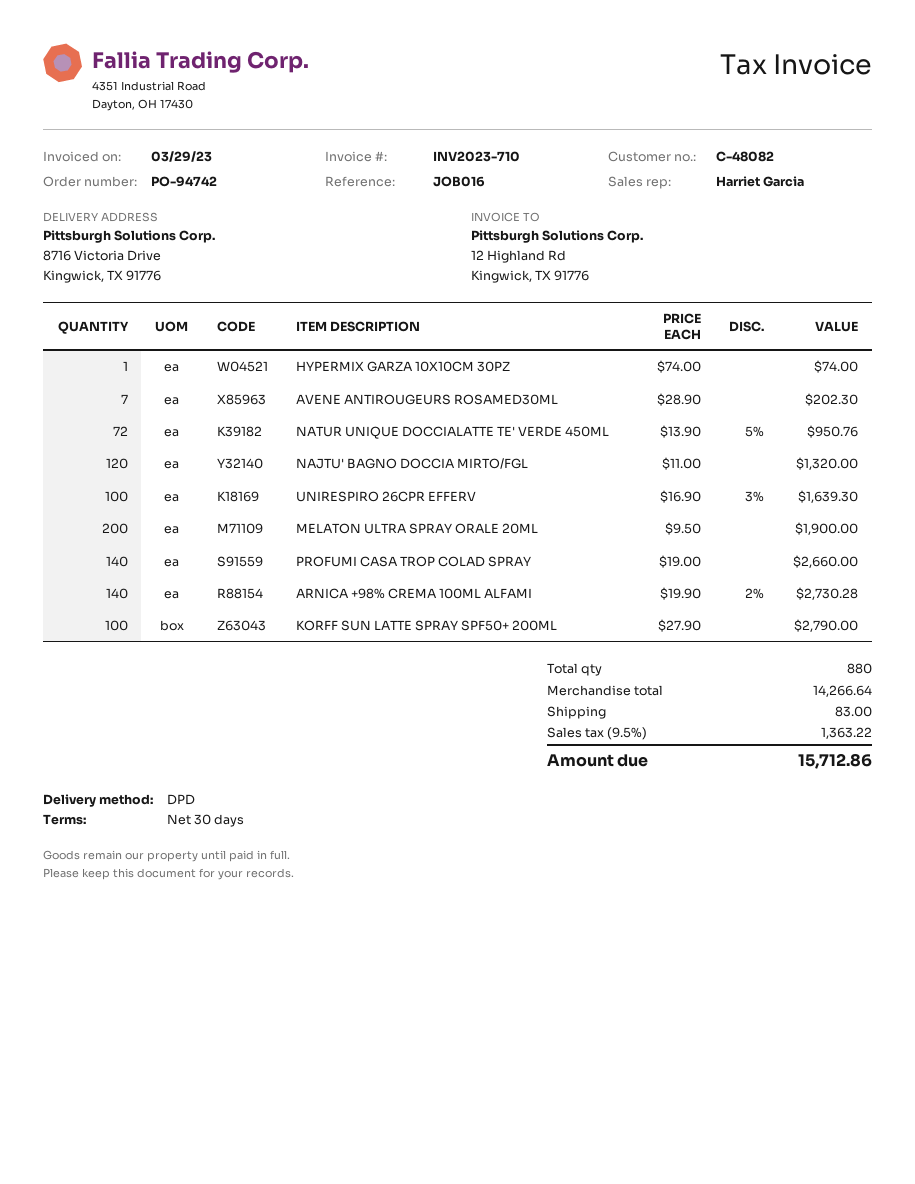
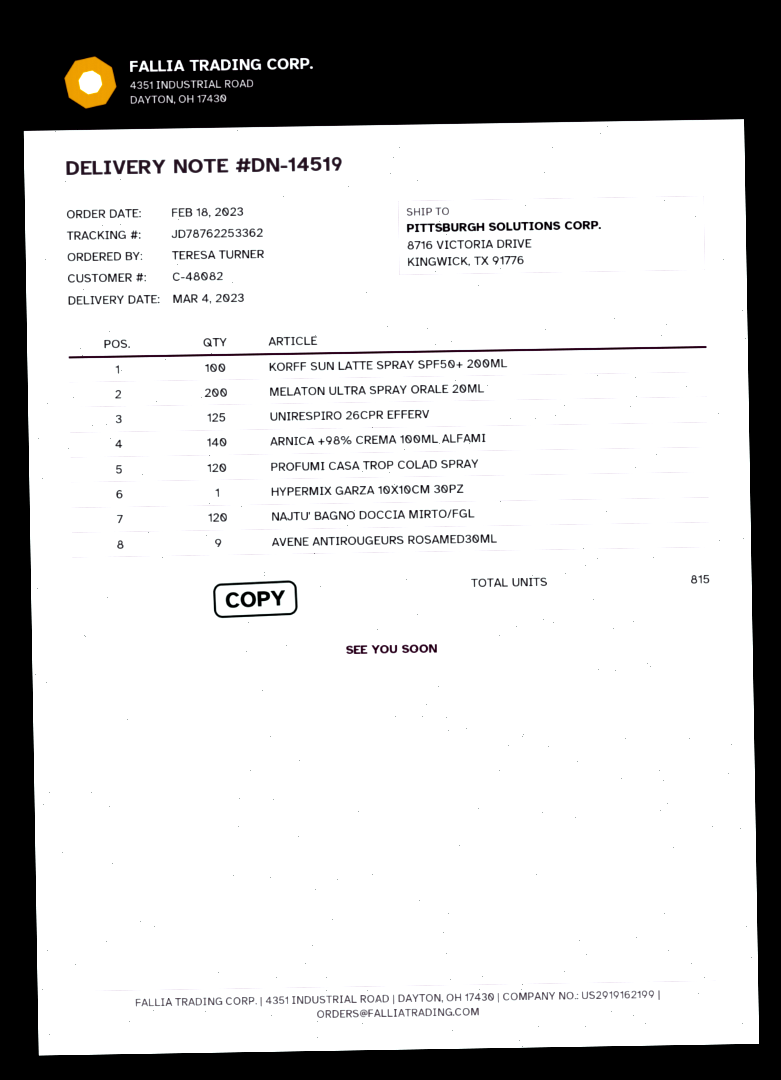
AVENE ANTIROUGEURS ROSAMED30ML: 7 -> 9
NATUR UNIQUE DOCCIALATTE TE' VERDE 450ML: 72 -> none
UNIRESPIRO 26CPR EFFERV: 100 -> 125
PROFUMI CASA TROP COLAD SPRAY: 140 -> 120
total quantity: 880 -> 815

